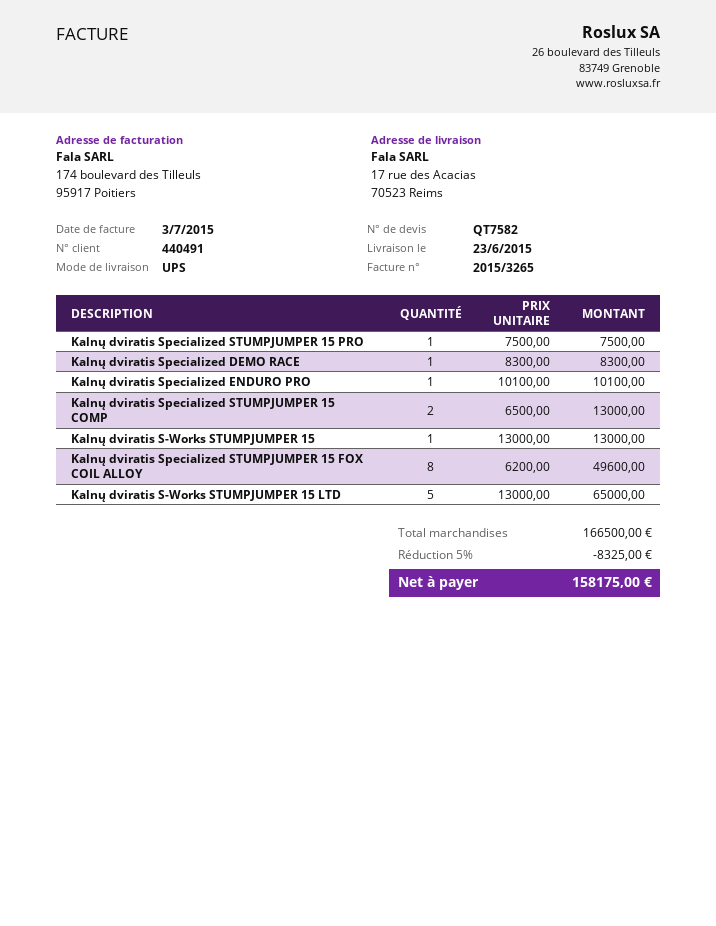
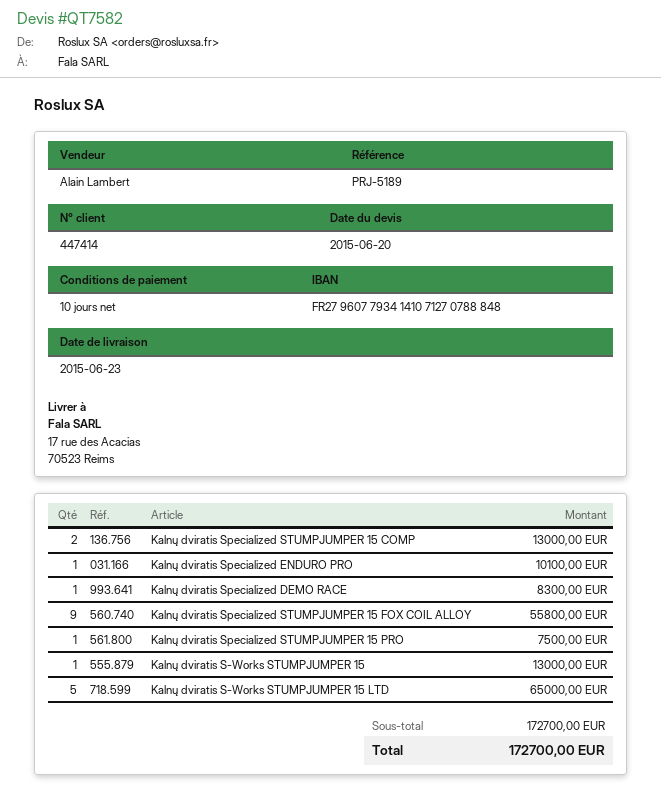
customer number: 440491 -> 447414
Kalnų dviratis Specialized STUMPJUMPER 15 FOX COIL ALLOY: 8 for 49600.00 -> 9 for 55800.00
subtotal: 166500.00 -> 172700.00
discount: 5% = 8325.00 -> none
total: 158175.00 -> 172700.00

